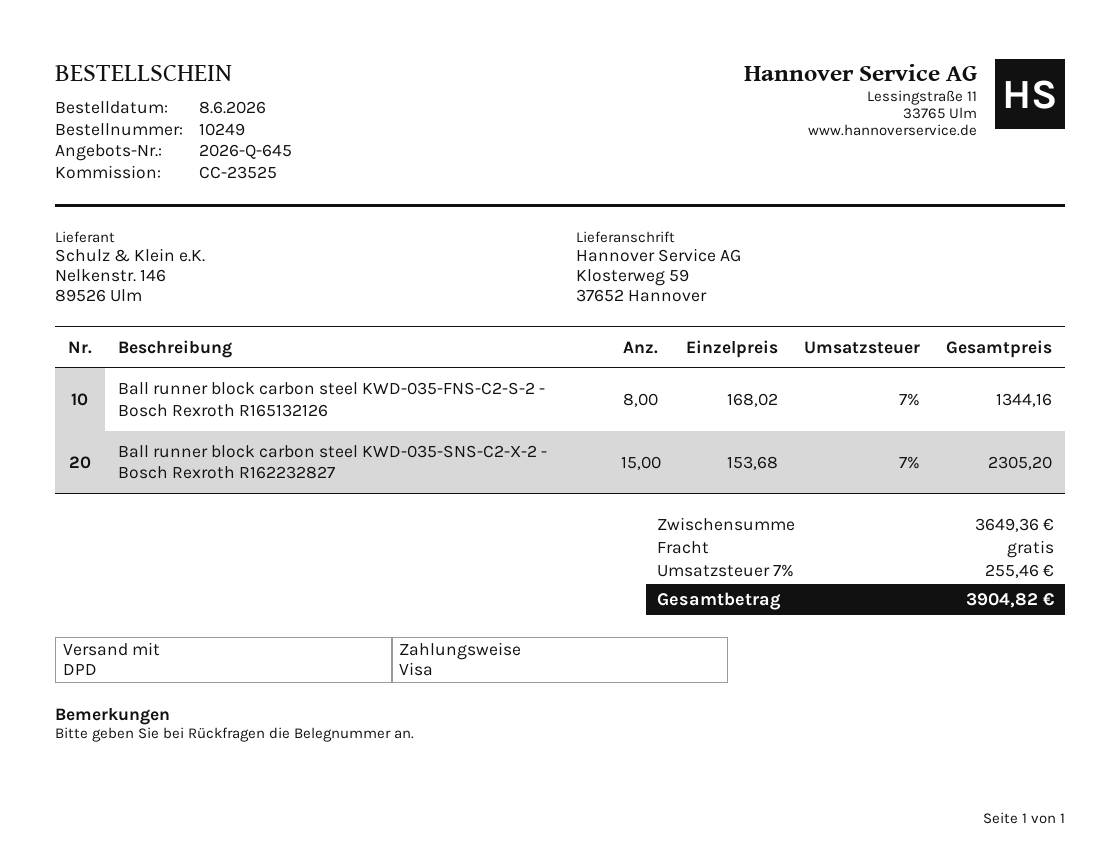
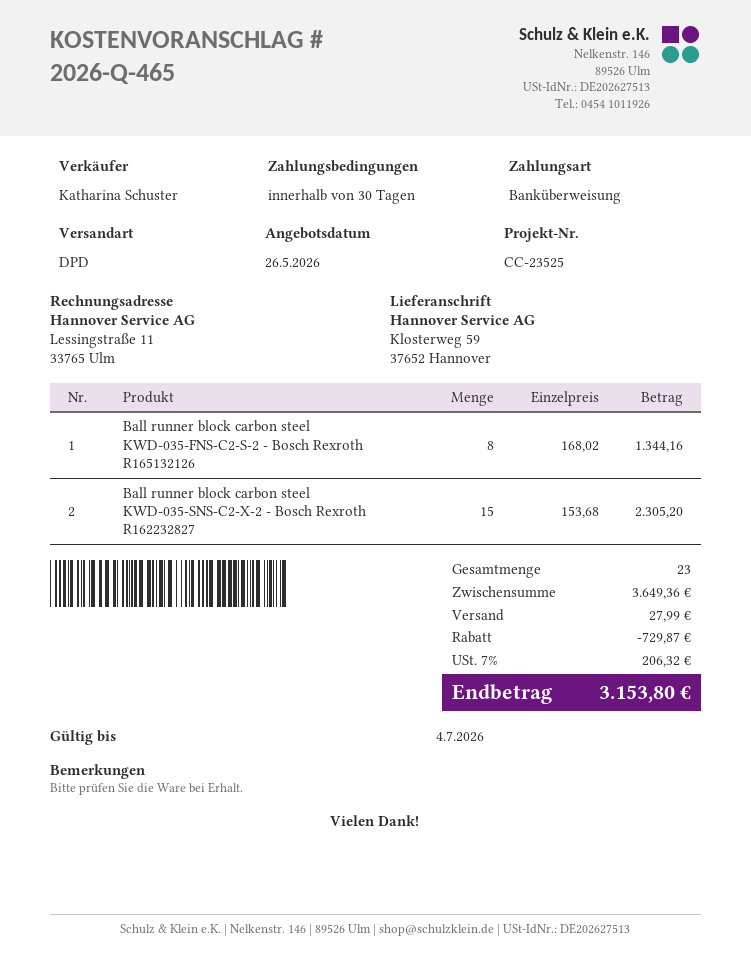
quote number: 2026-Q-645 -> 2026-Q-465
payment method: Visa -> bank transfer
discount: none -> 729.87
shipping: 0.00 -> 27.99
tax: 7% = 255.46 -> 7% = 206.32
total: 3904.82 -> 3153.80

